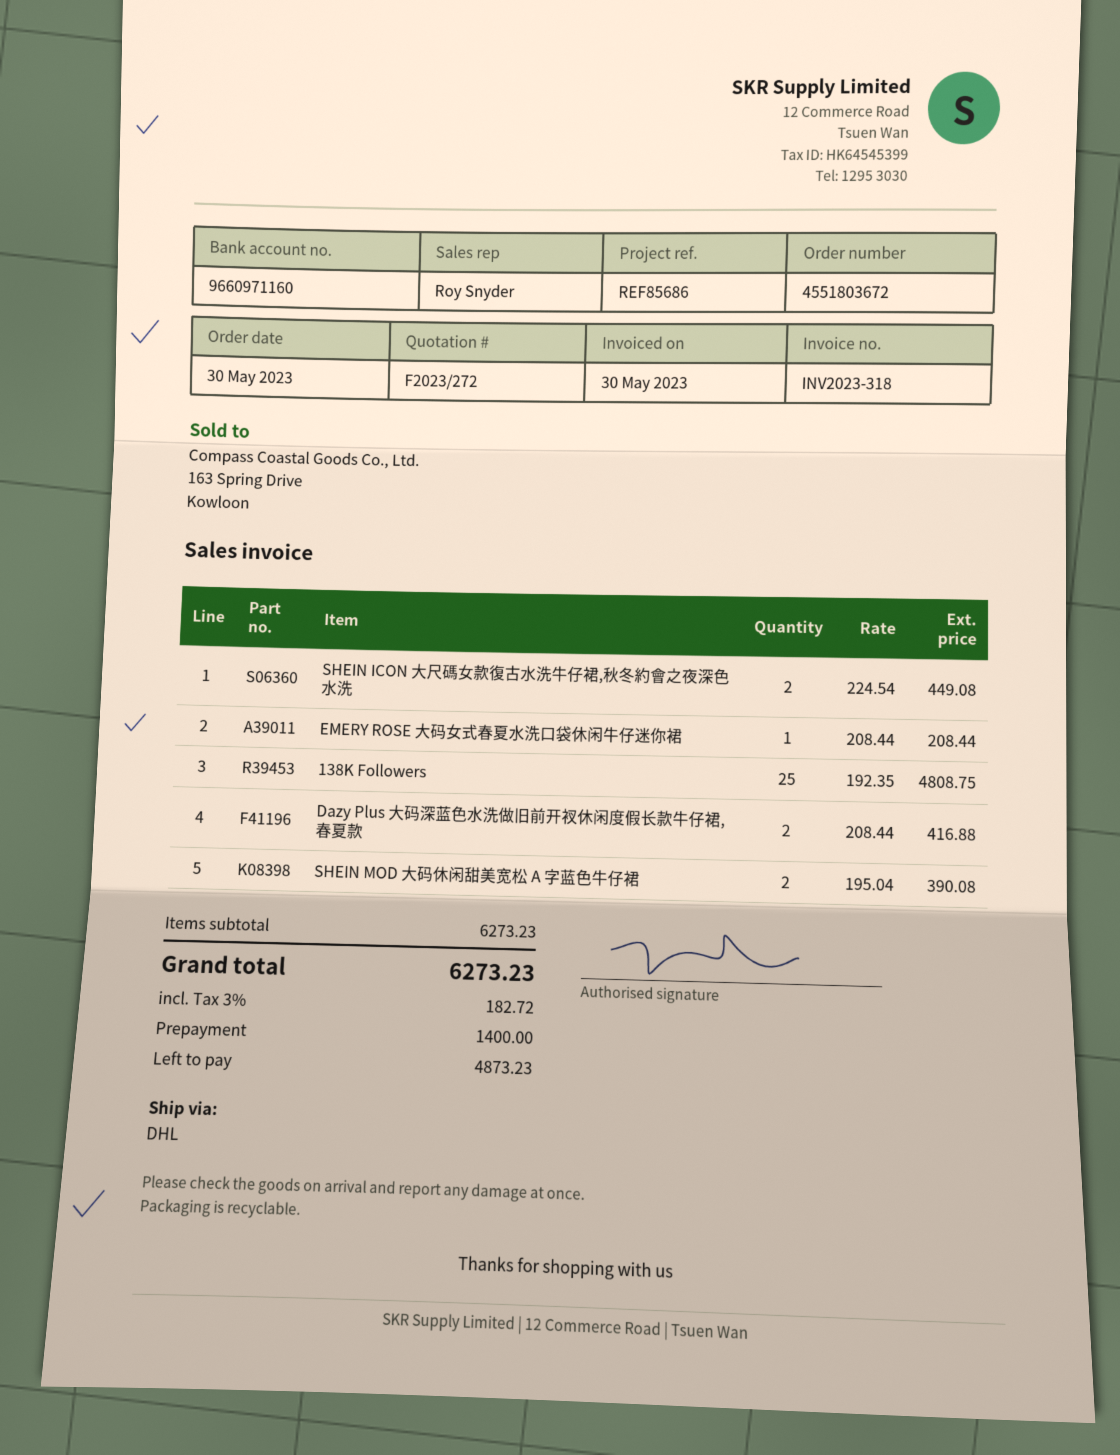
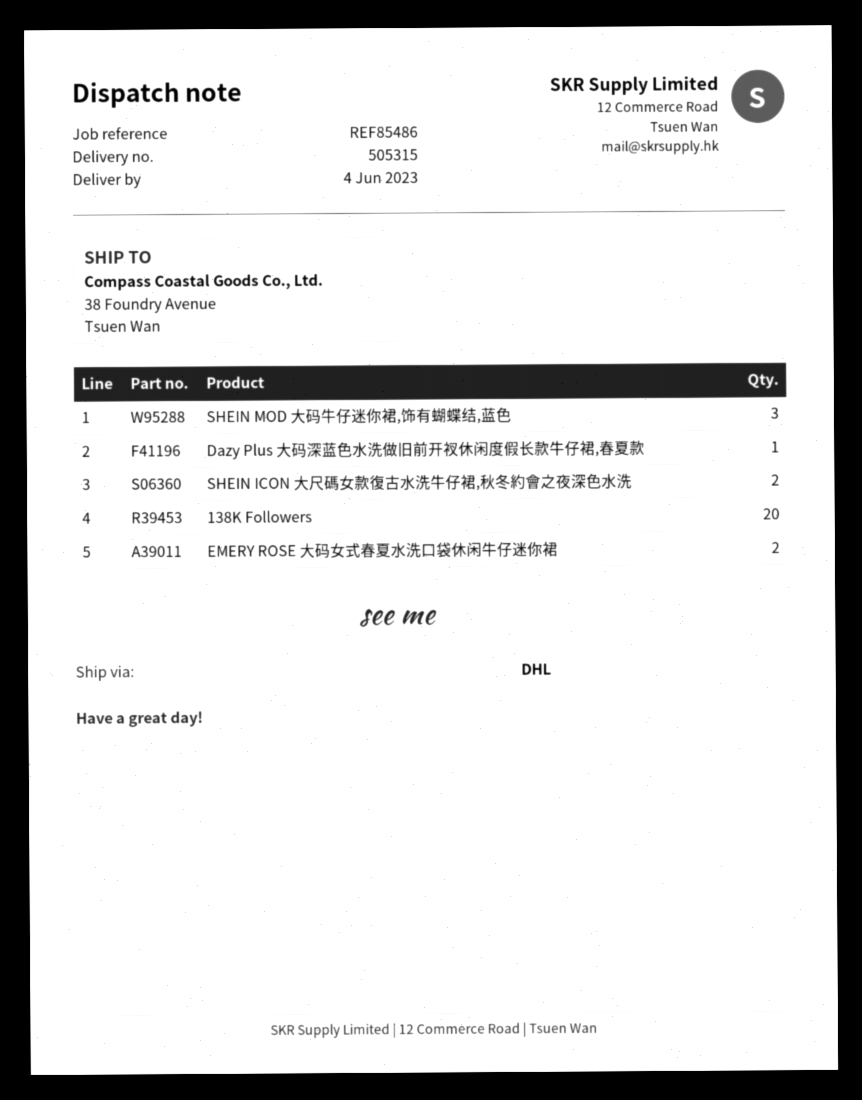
reference: REF85686 -> REF85486
EMERY ROSE 大码女式春夏水洗口袋休闲牛仔迷你裙: 1 -> 2
138K Followers: 25 -> 20
Dazy Plus 大码深蓝色水洗做旧前开衩休闲度假长款牛仔裙,春夏款: 2 -> 1
SHEIN MOD 大码休闲甜美宽松 A 字蓝色牛仔裙: 2 -> none
SHEIN MOD 大码牛仔迷你裙,饰有蝴蝶结,蓝色: none -> 3

